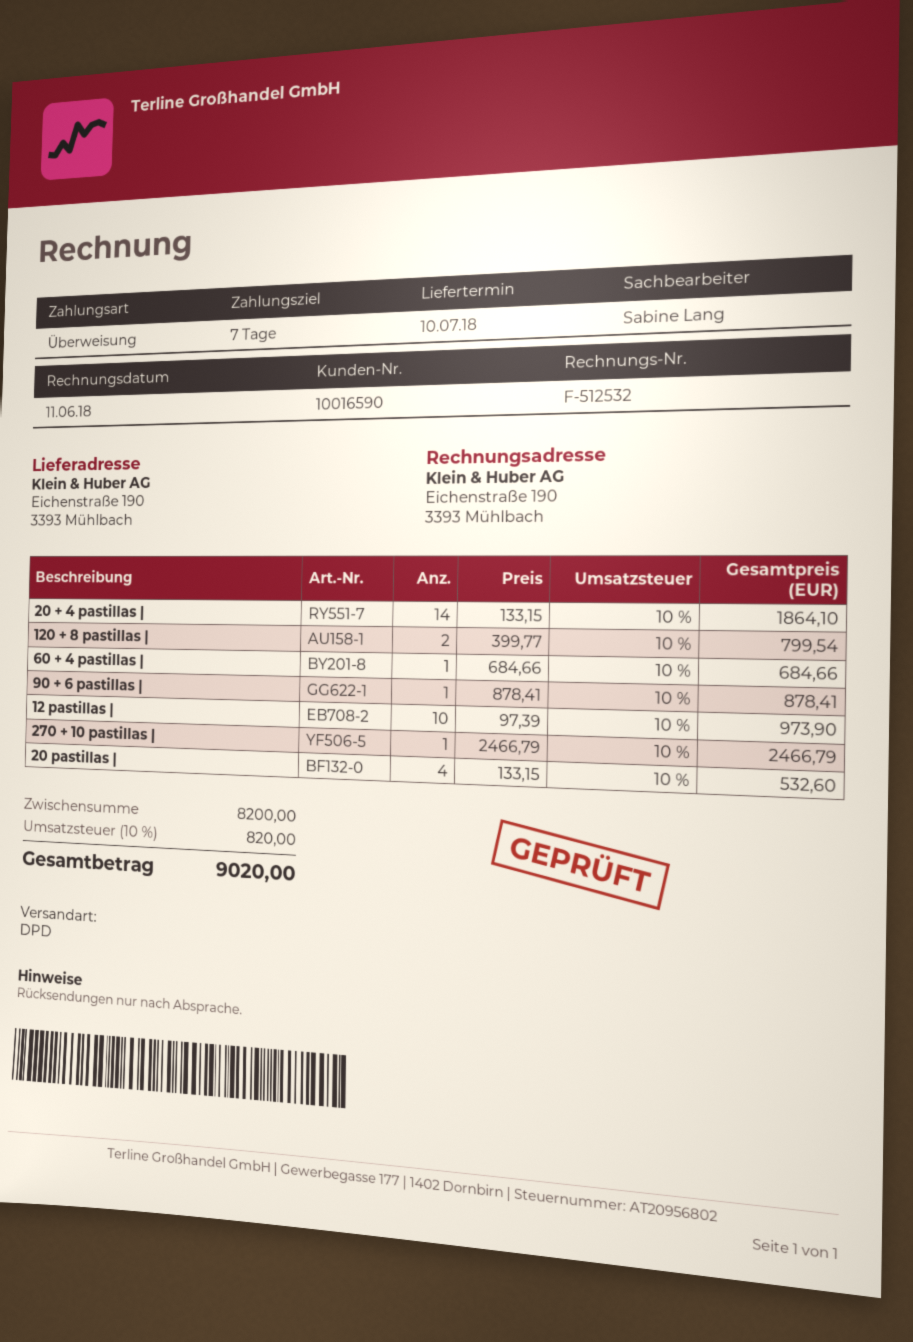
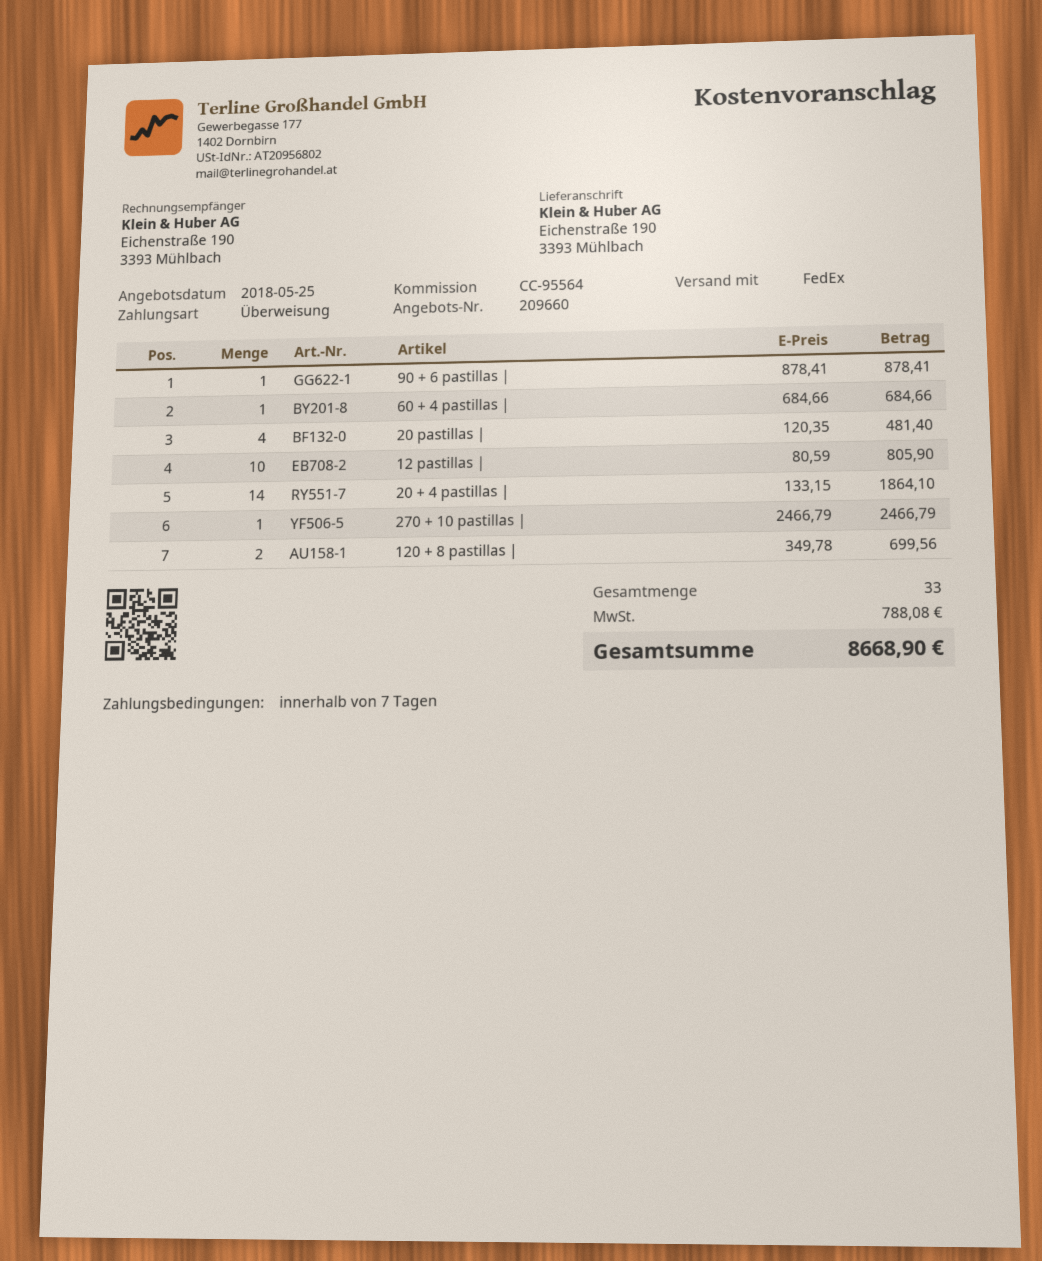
shipping method: DPD -> FedEx
120 + 8 pastillas |: 2 x 399.77 = 799.54 -> 2 x 349.78 = 699.56
12 pastillas |: 10 x 97.39 = 973.90 -> 10 x 80.59 = 805.90
20 pastillas |: 4 x 133.15 = 532.60 -> 4 x 120.35 = 481.40
tax: 820.00 -> 788.08
total: 9020.00 -> 8668.90

